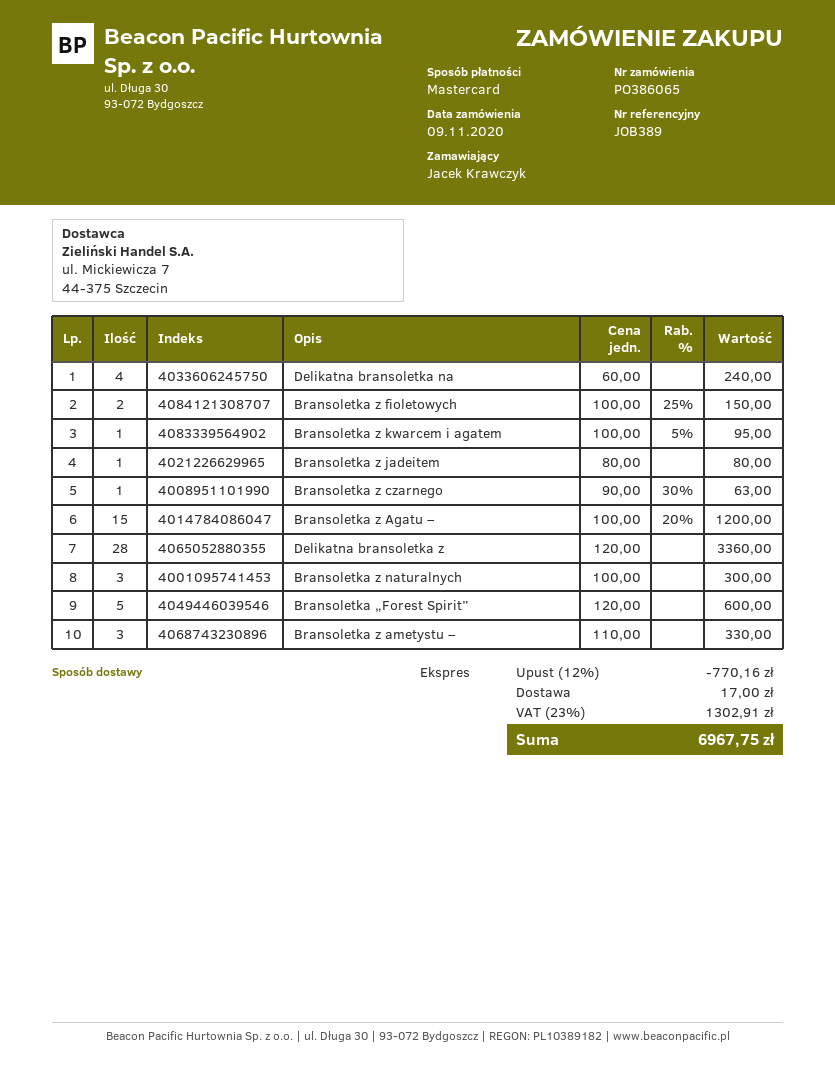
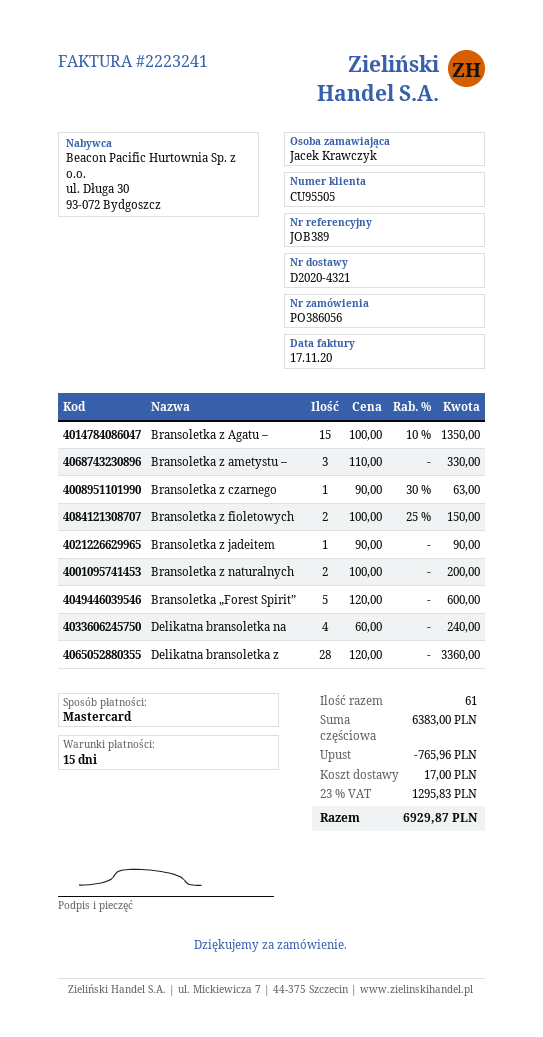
order number: PO386065 -> PO386056
Bransoletka z kwarcem i agatem: 1 x 100.00 - 5% = 95.00 -> none
Bransoletka z jadeitem: 1 x 80.00 = 80.00 -> 1 x 90.00 = 90.00
Bransoletka z Agatu –: 15 x 100.00 - 20% = 1200.00 -> 15 x 100.00 - 10% = 1350.00
Bransoletka z naturalnych: 3 x 100.00 = 300.00 -> 2 x 100.00 = 200.00
discount: 770.16 -> 765.96
tax: 23% = 1302.91 -> 23% = 1295.83
total: 6967.75 -> 6929.87

